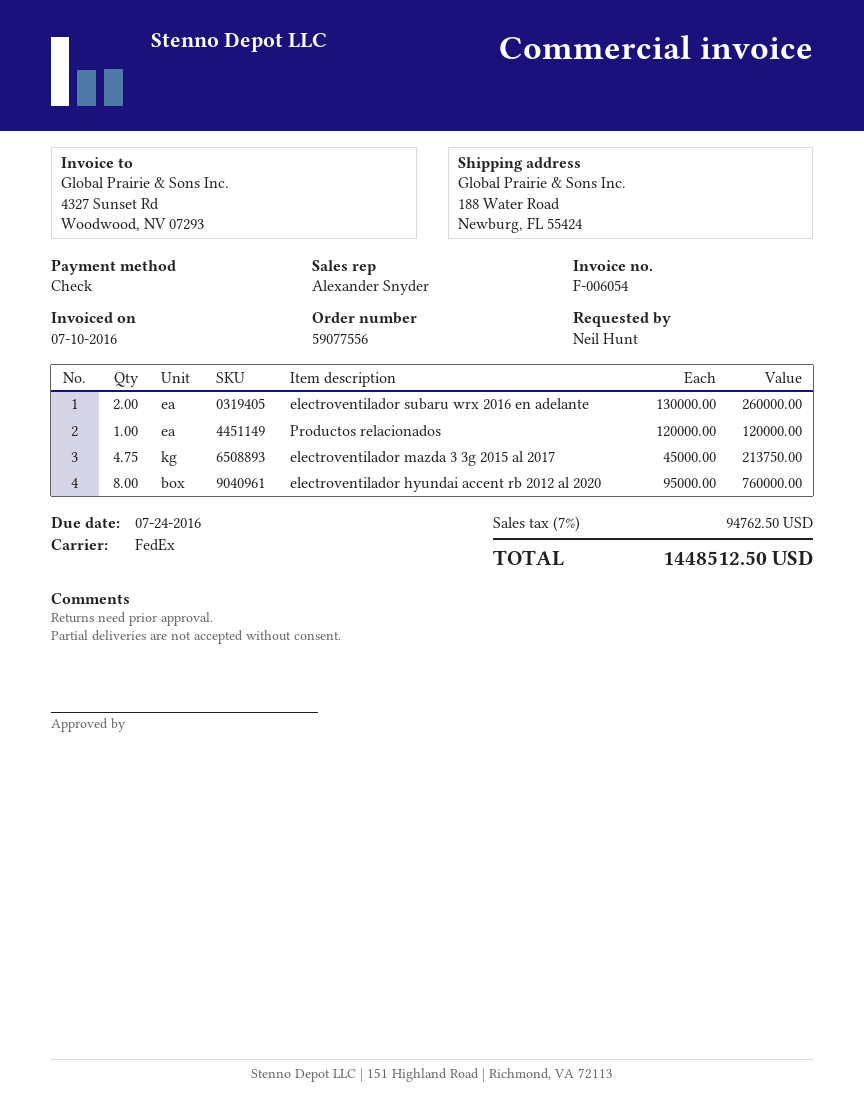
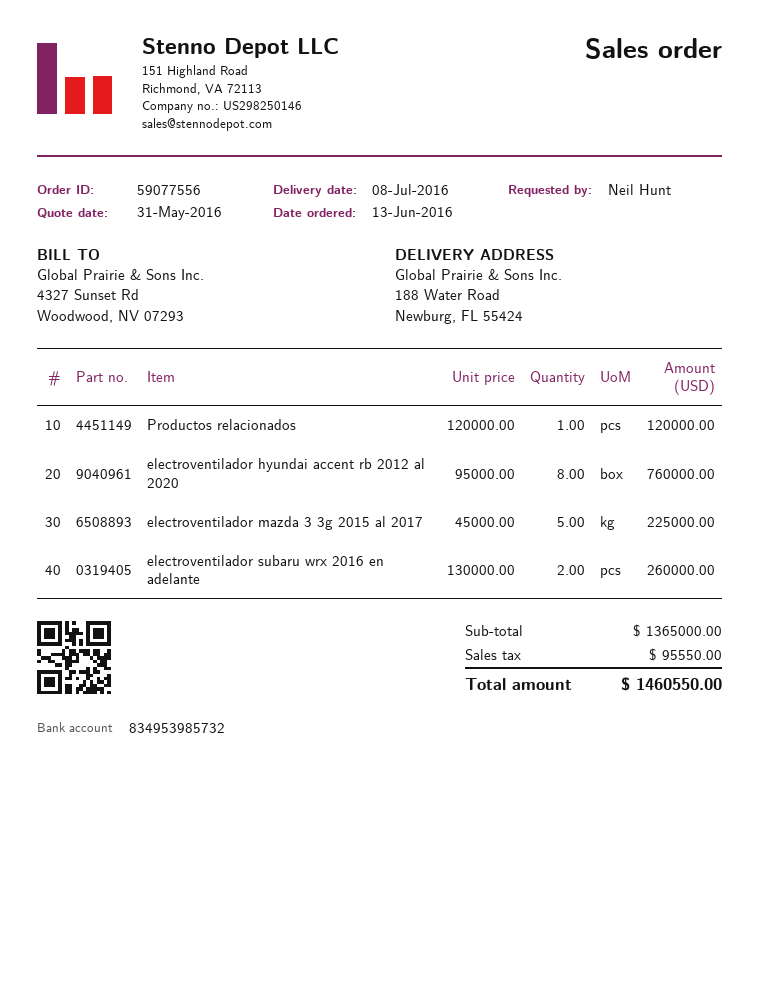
electroventilador mazda 3 3g 2015 al 2017: 4.75 x 45000.00 = 213750.00 -> 5 x 45000.00 = 225000.00
tax: 94762.50 -> 95550.00
total: 1448512.50 -> 1460550.00

